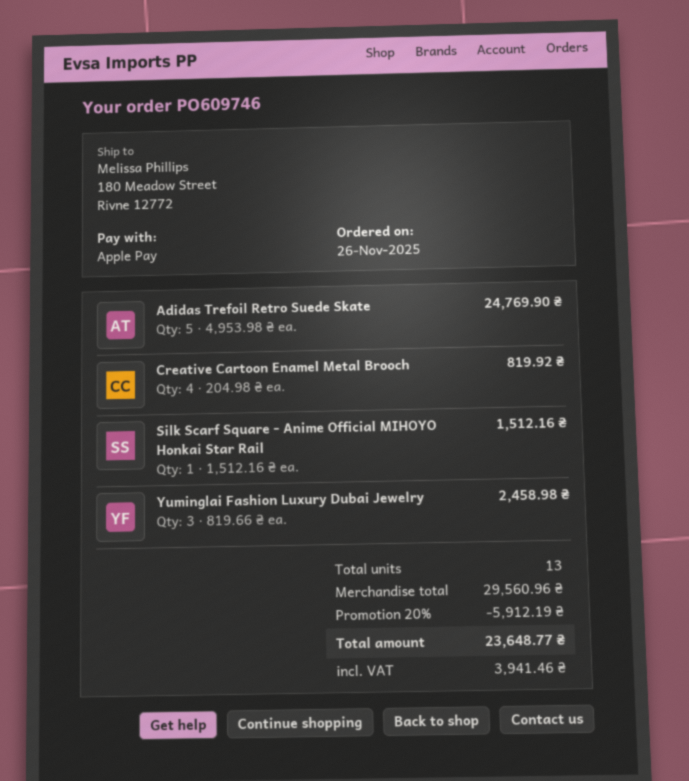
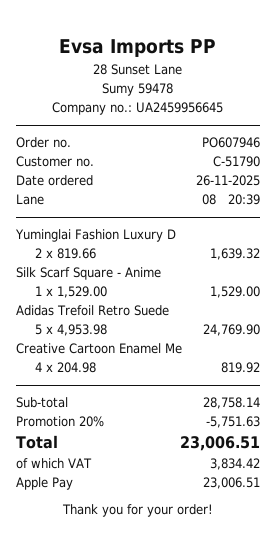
order number: PO609746 -> PO607946
Silk Scarf Square - Anime Official MIHOYO Honkai Star Rail: 1 x 1512.16 = 1512.16 -> 1 x 1529.00 = 1529.00
Yuminglai Fashion Luxury Dubai Jewelry: 3 x 819.66 = 2458.98 -> 2 x 819.66 = 1639.32
subtotal: 29560.96 -> 28758.14
discount: 20% = 5912.19 -> 20% = 5751.63
tax: 3941.46 -> 3834.42
total: 23648.77 -> 23006.51

